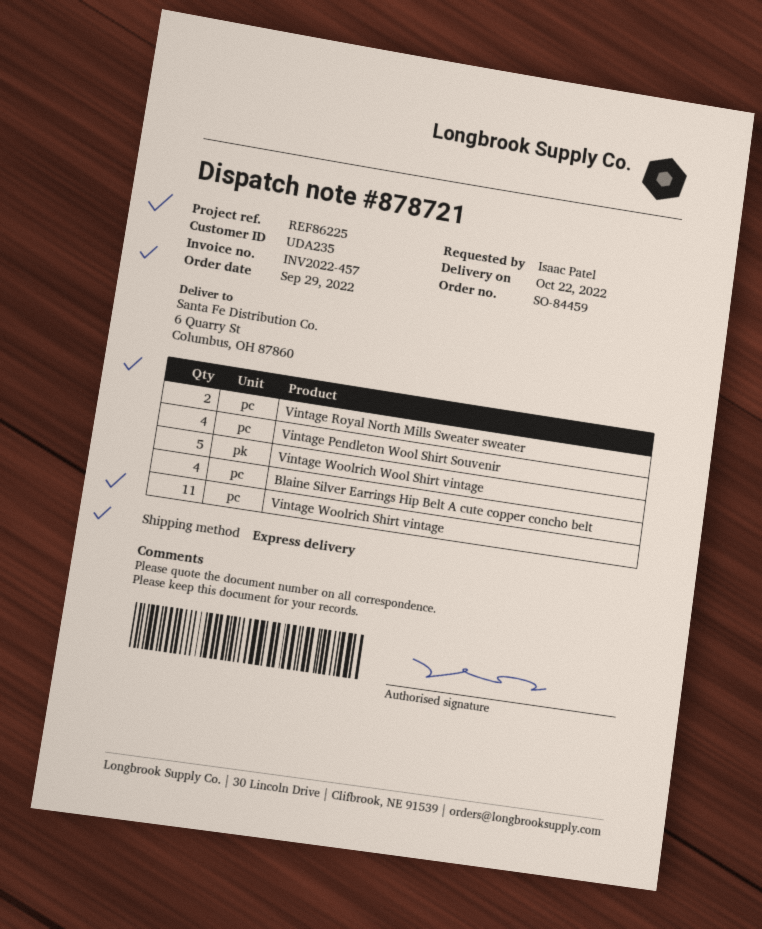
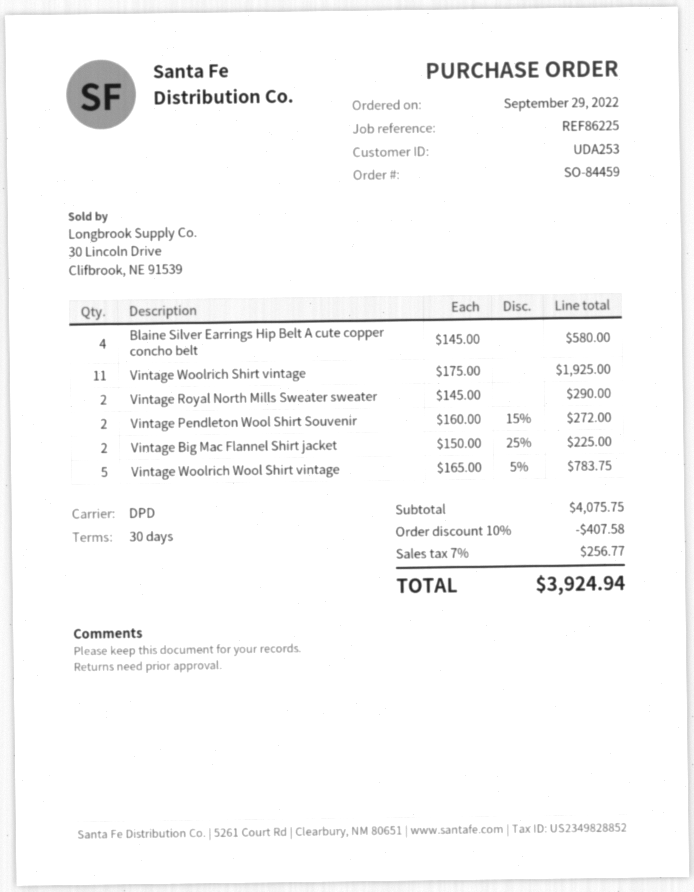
customer number: UDA235 -> UDA253
shipping method: express -> DPD
Vintage Pendleton Wool Shirt Souvenir: 4 -> 2
Vintage Big Mac Flannel Shirt jacket: none -> 2

